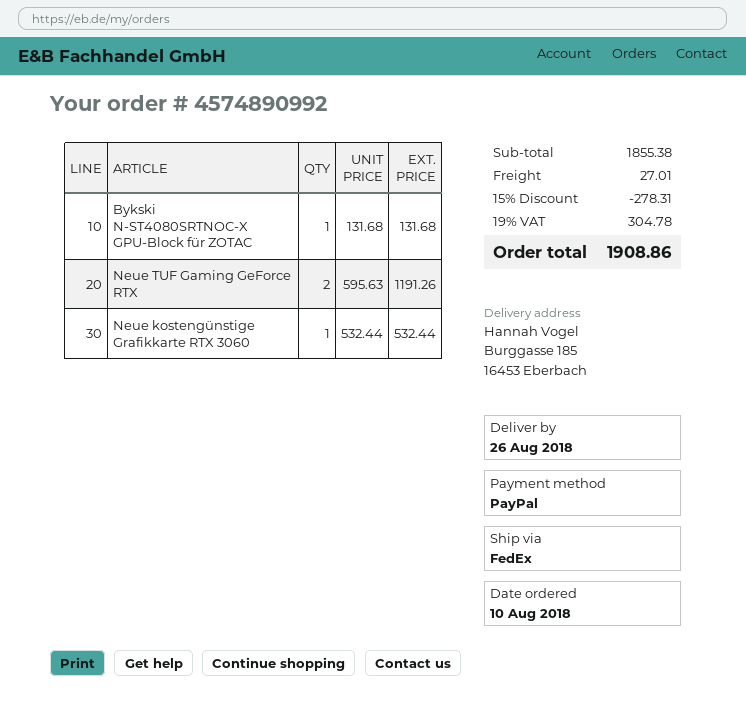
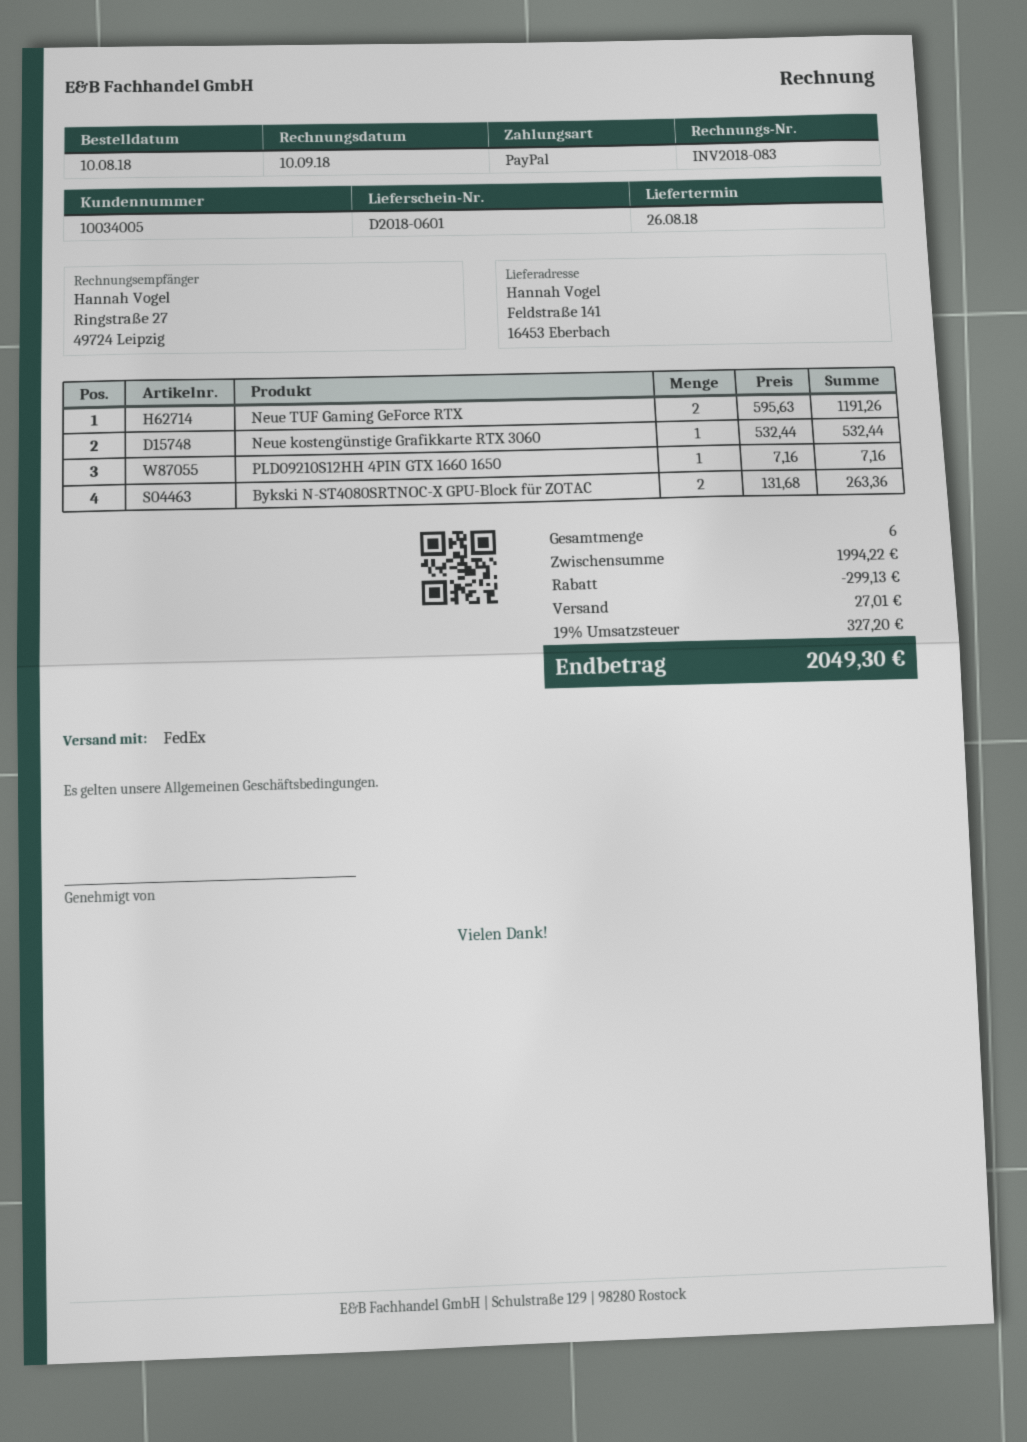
ship to: Burggasse 185, 16453 Eberbach -> Feldstraße 141, 16453 Eberbach
Bykski N-ST4080SRTNOC-X GPU-Block für ZOTAC: 1 x 131.68 = 131.68 -> 2 x 131.68 = 263.36
PLD09210S12HH 4PIN GTX 1660 1650: none -> 1 x 7.16 = 7.16
subtotal: 1855.38 -> 1994.22
discount: 278.31 -> 299.13
tax: 19% = 304.78 -> 19% = 327.20
total: 1908.86 -> 2049.30

